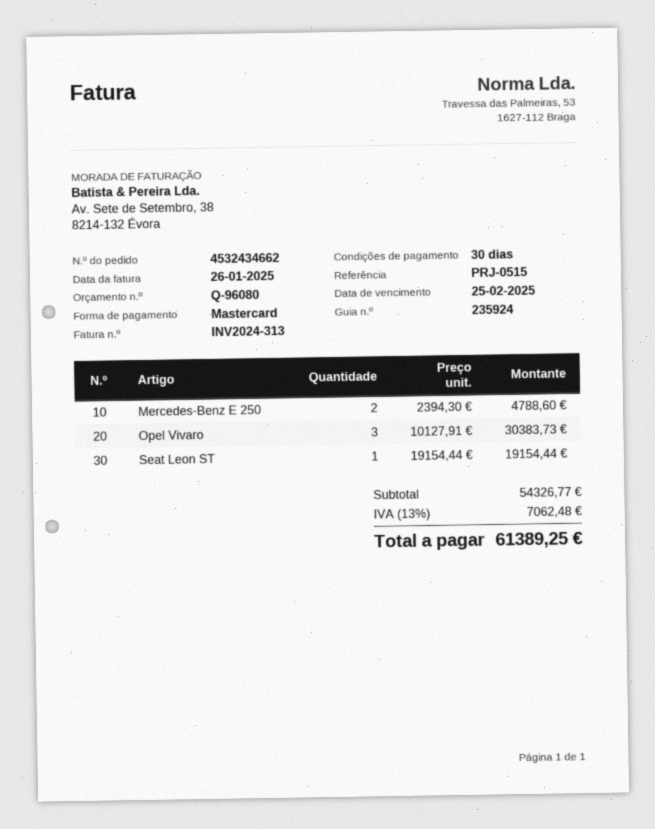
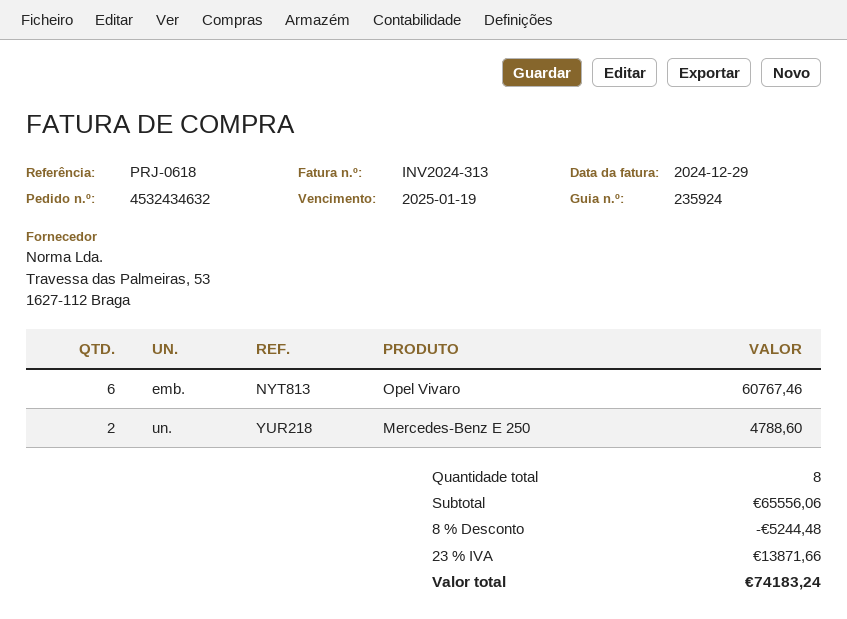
order number: 4532434662 -> 4532434632
invoice date: 2025-01-26 -> 2024-12-29
due date: 2025-02-25 -> 2025-01-19
reference: PRJ-0515 -> PRJ-0618
Opel Vivaro: 3 for 30383.73 -> 6 for 60767.46
Seat Leon ST: 1 for 19154.44 -> none
subtotal: 54326.77 -> 65556.06
discount: none -> 8% = 5244.48
tax: 13% = 7062.48 -> 23% = 13871.66
total: 61389.25 -> 74183.24

